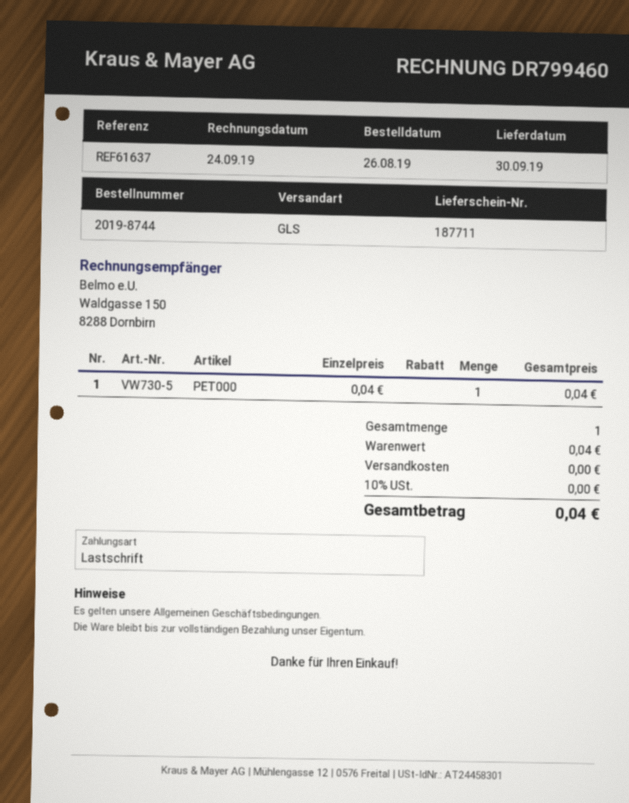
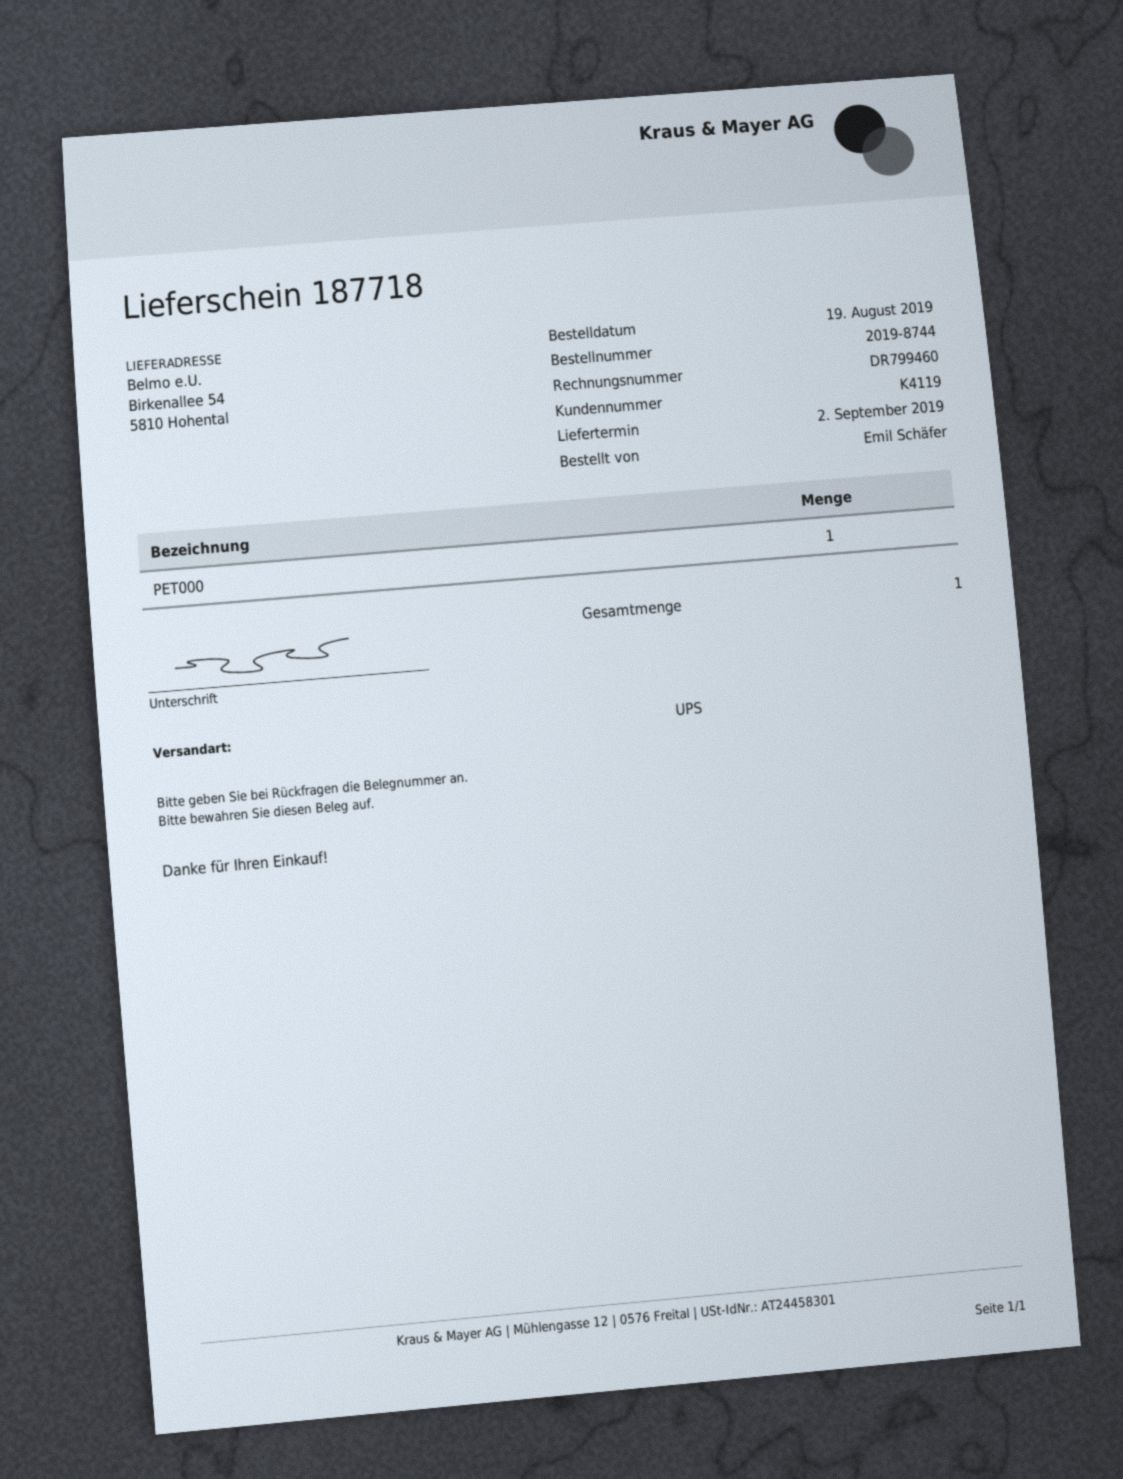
order date: 2019-08-26 -> 2019-08-19
delivery note number: 187711 -> 187718
delivery date: 2019-09-30 -> 2019-09-02
shipping method: GLS -> UPS

